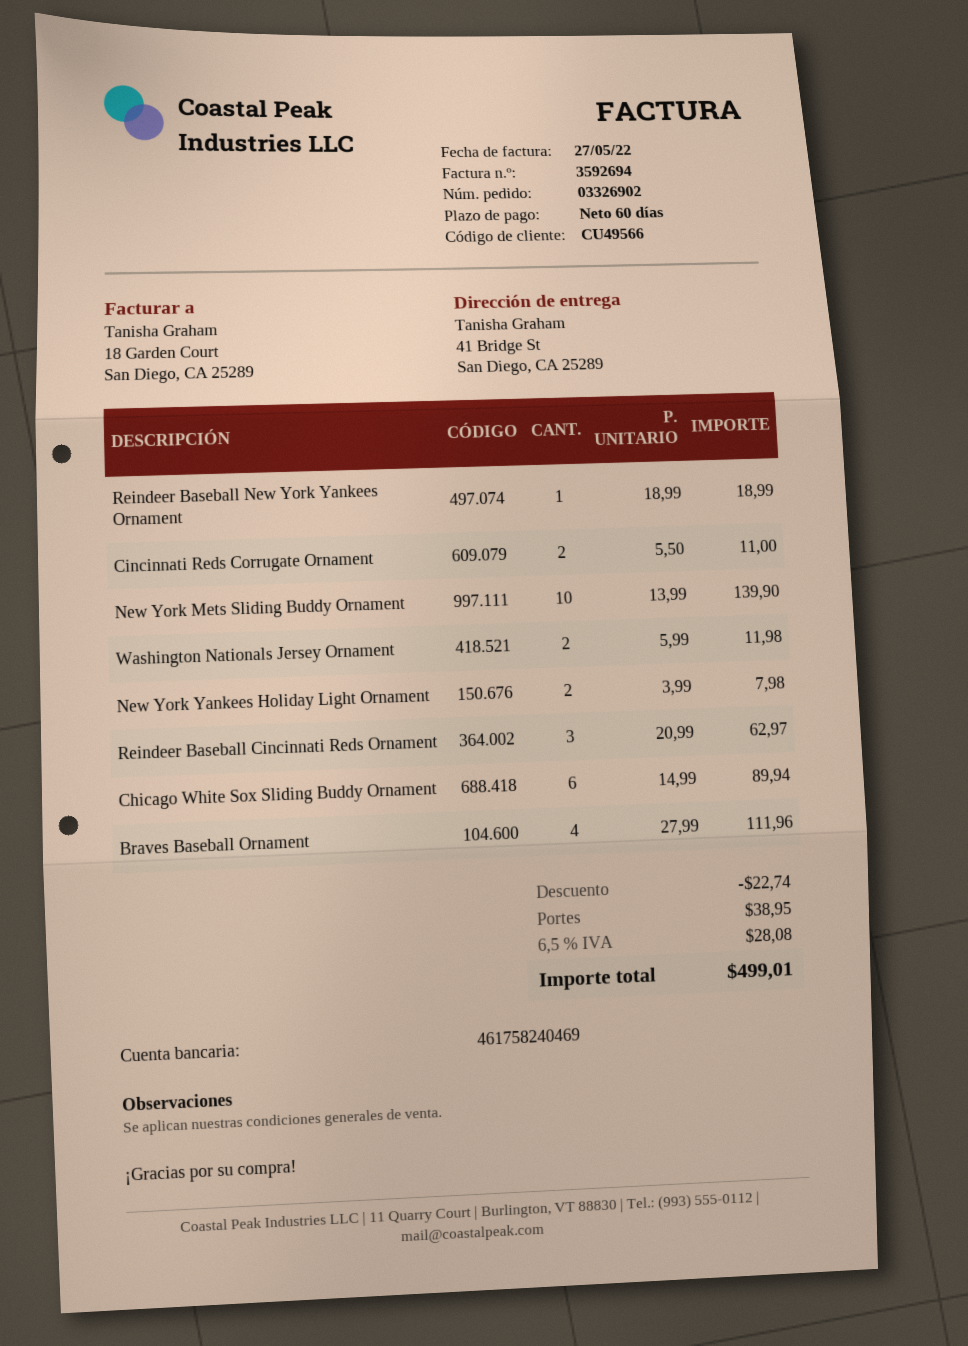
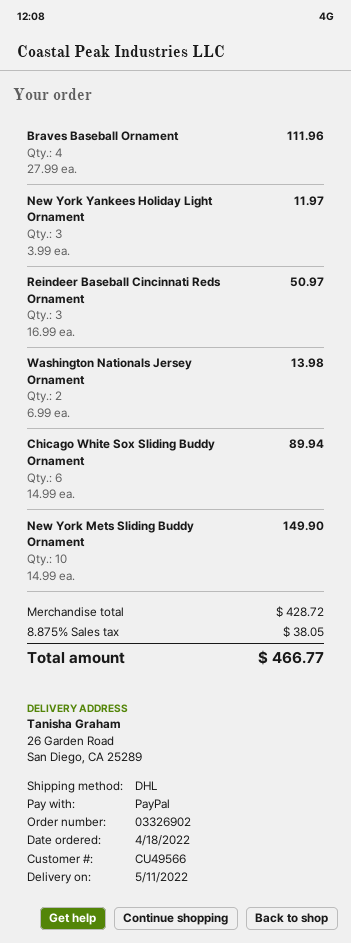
ship to: 41 Bridge St, San Diego, CA 25289 -> 26 Garden Road, San Diego, CA 25289
Reindeer Baseball New York Yankees Ornament: 1 x 18.99 = 18.99 -> none
Cincinnati Reds Corrugate Ornament: 2 x 5.50 = 11.00 -> none
New York Mets Sliding Buddy Ornament: 10 x 13.99 = 139.90 -> 10 x 14.99 = 149.90
Washington Nationals Jersey Ornament: 2 x 5.99 = 11.98 -> 2 x 6.99 = 13.98
New York Yankees Holiday Light Ornament: 2 x 3.99 = 7.98 -> 3 x 3.99 = 11.97
Reindeer Baseball Cincinnati Reds Ornament: 3 x 20.99 = 62.97 -> 3 x 16.99 = 50.97
discount: 22.74 -> none
shipping: 38.95 -> none
tax: 6.5% = 28.08 -> 8.875% = 38.05
total: 499.01 -> 466.77

